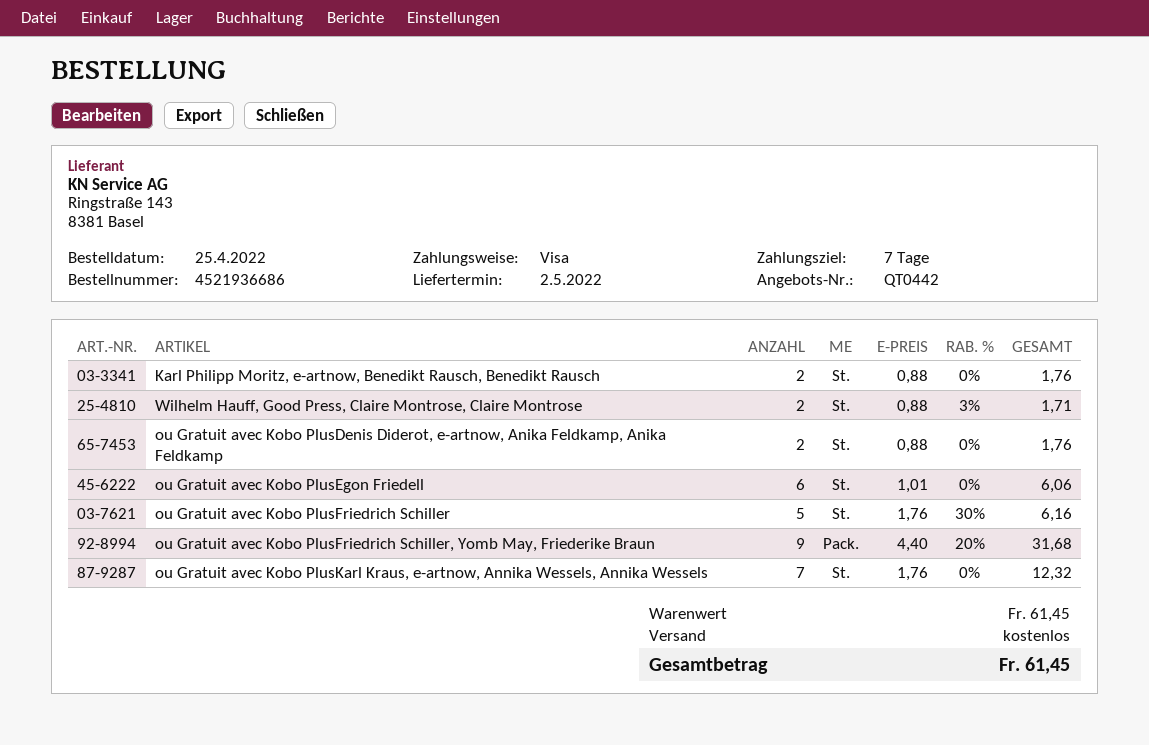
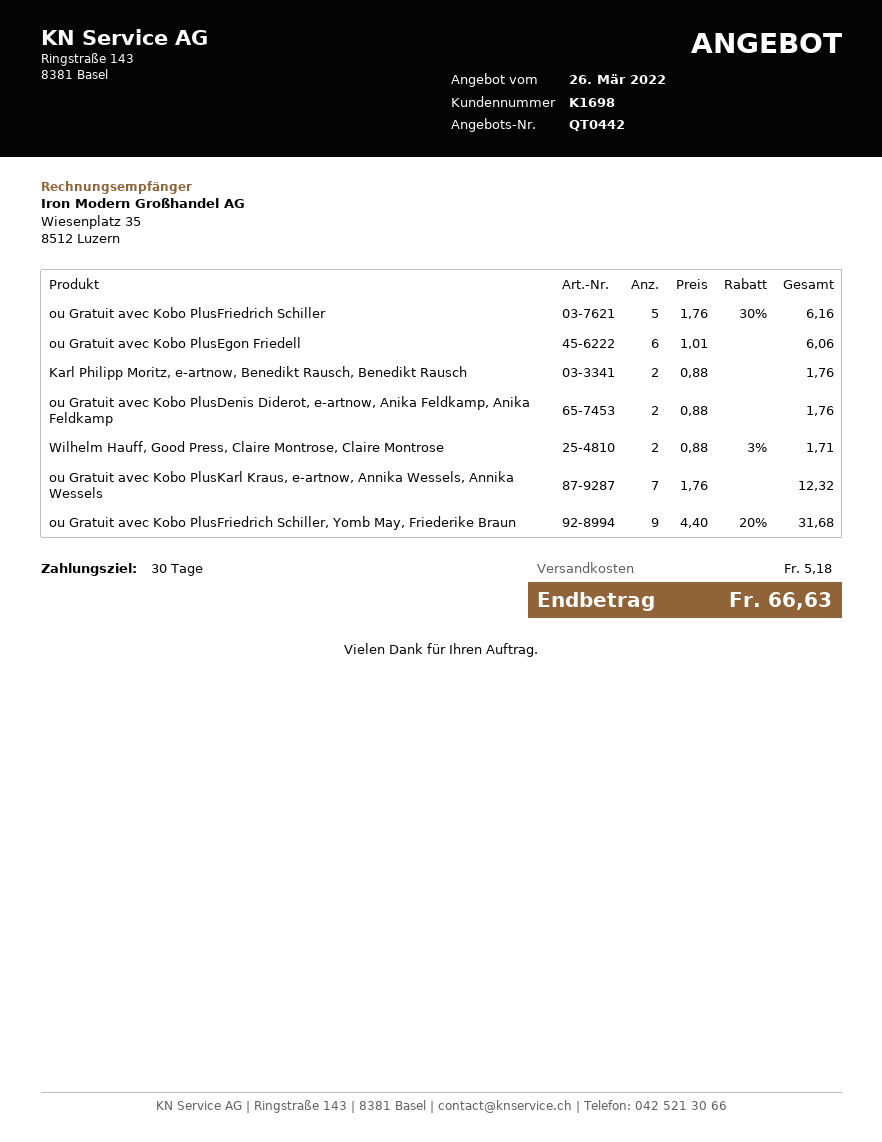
payment terms: 7 days -> 30 days
shipping: 0.00 -> 5.18
total: 61.45 -> 66.63

